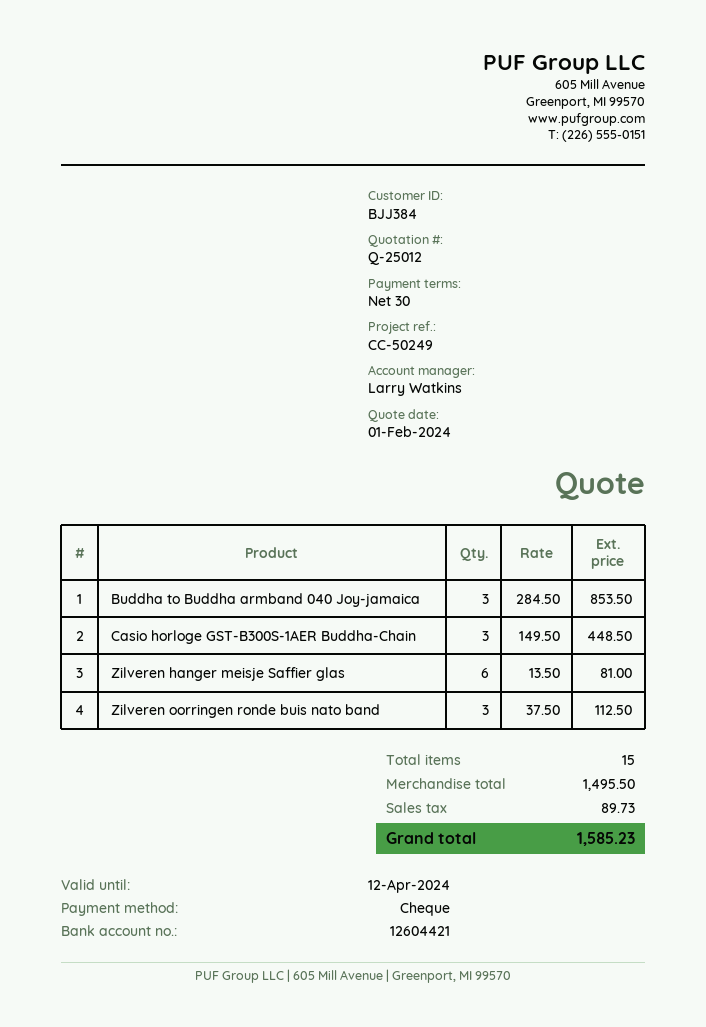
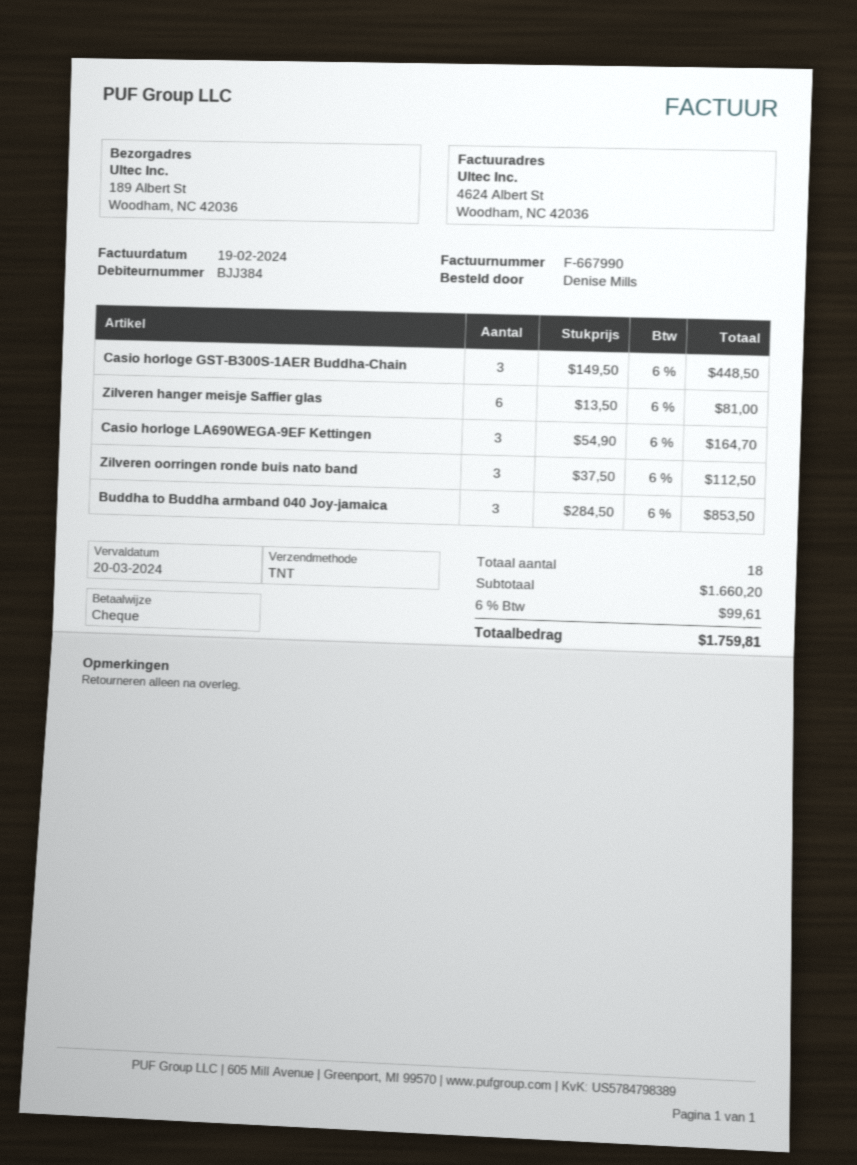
Casio horloge LA690WEGA-9EF Kettingen: none -> 3 x 54.90 = 164.70
total quantity: 15 -> 18
subtotal: 1495.50 -> 1660.20
tax: 89.73 -> 99.61
total: 1585.23 -> 1759.81

